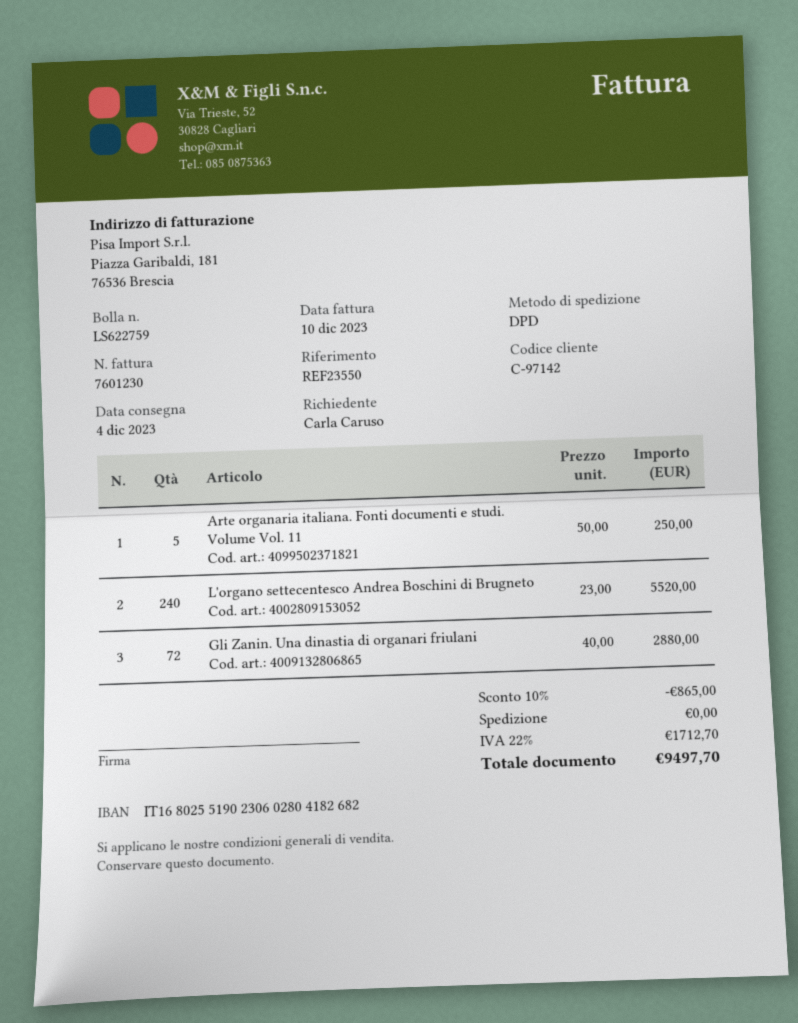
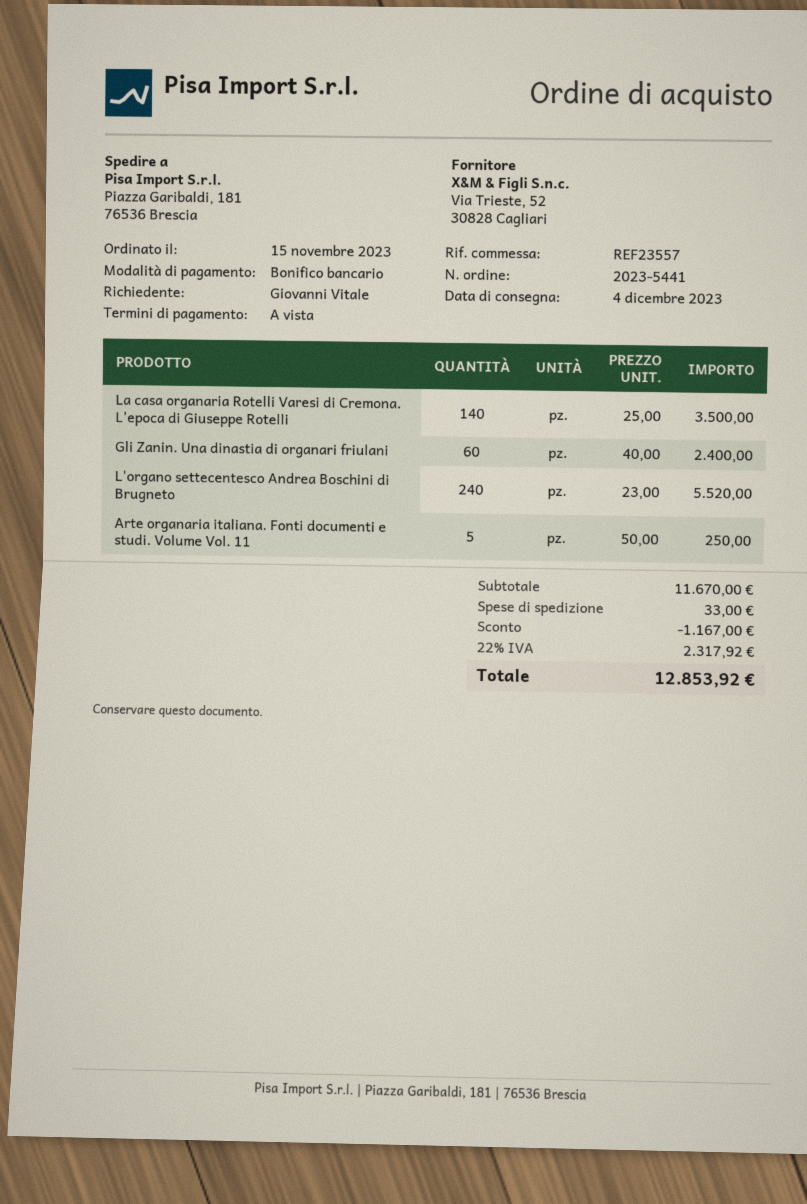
reference: REF23550 -> REF23557
ordered by: Carla Caruso -> Giovanni Vitale
Gli Zanin. Una dinastia di organari friulani: 72 x 40.00 = 2880.00 -> 60 x 40.00 = 2400.00
La casa organaria Rotelli Varesi di Cremona. L'epoca di Giuseppe Rotelli: none -> 140 x 25.00 = 3500.00
discount: 865.00 -> 1167.00
shipping: 0.00 -> 33.00
tax: 22% = 1712.70 -> 22% = 2317.92
total: 9497.70 -> 12853.92

